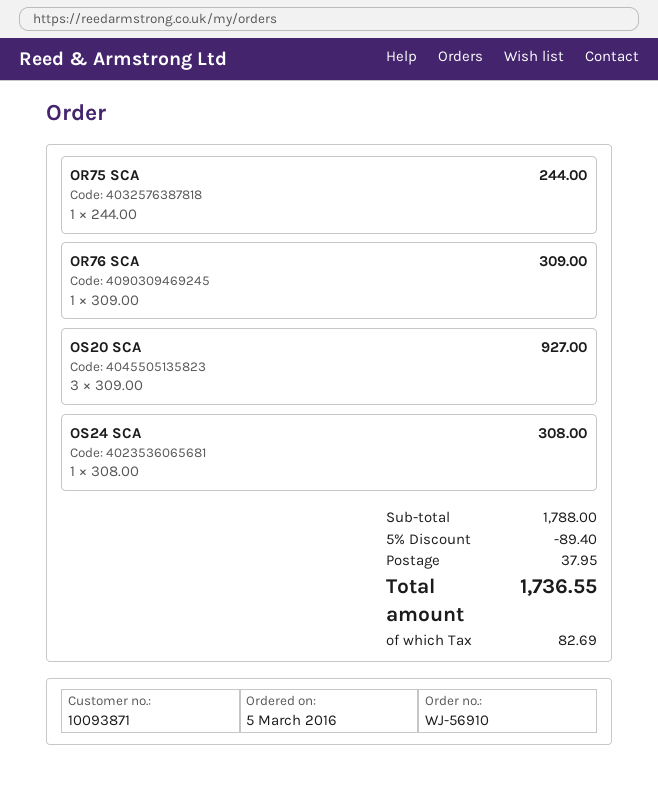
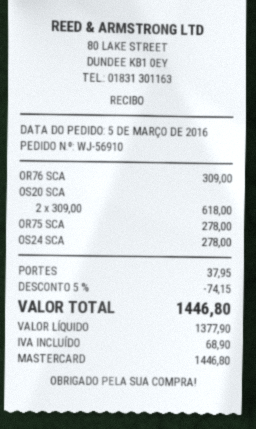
OR75 SCA: 1 x 244.00 = 244.00 -> 1 x 278.00 = 278.00
OS20 SCA: 3 x 309.00 = 927.00 -> 2 x 309.00 = 618.00
OS24 SCA: 1 x 308.00 = 308.00 -> 1 x 278.00 = 278.00
discount: 5% = 89.40 -> 5% = 74.15
tax: 82.69 -> 68.90
total: 1736.55 -> 1446.80

